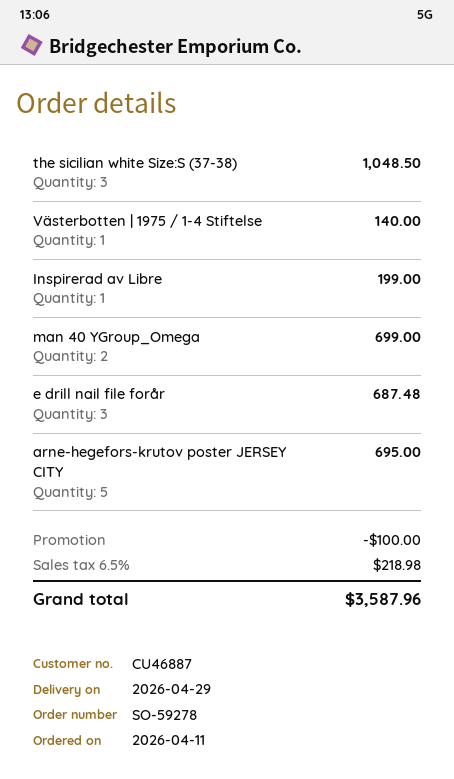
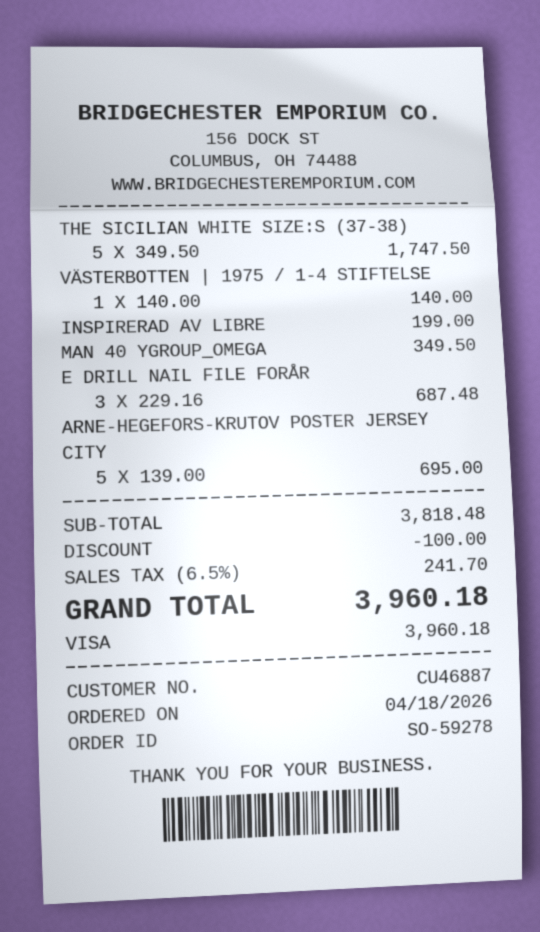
order date: 2026-04-11 -> 2026-04-18
the sicilian white Size:S (37-38): 3 for 1048.50 -> 5 for 1747.50
man 40 YGroup_Omega: 2 for 699.00 -> 1 for 349.50
tax: 6.5% = 218.98 -> 6.5% = 241.70
total: 3587.96 -> 3960.18

